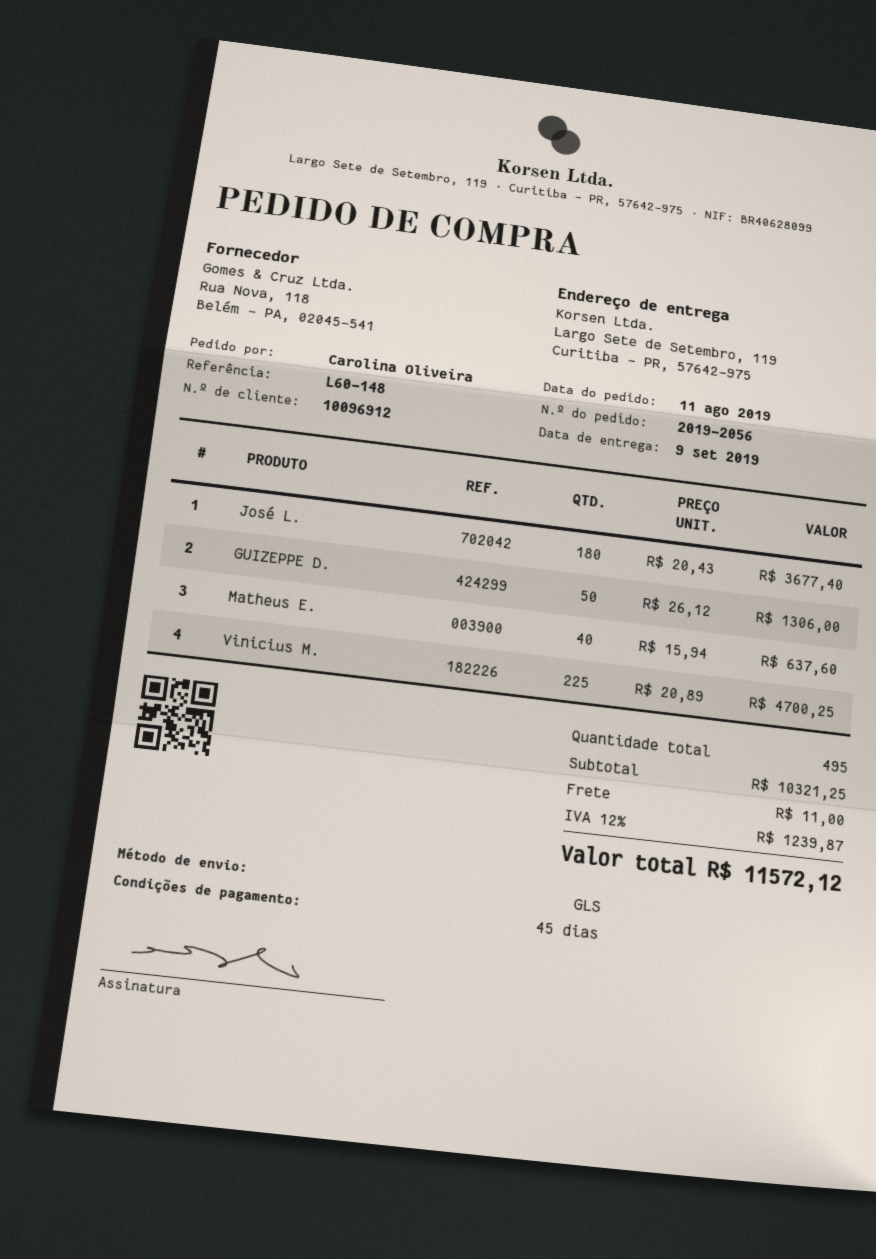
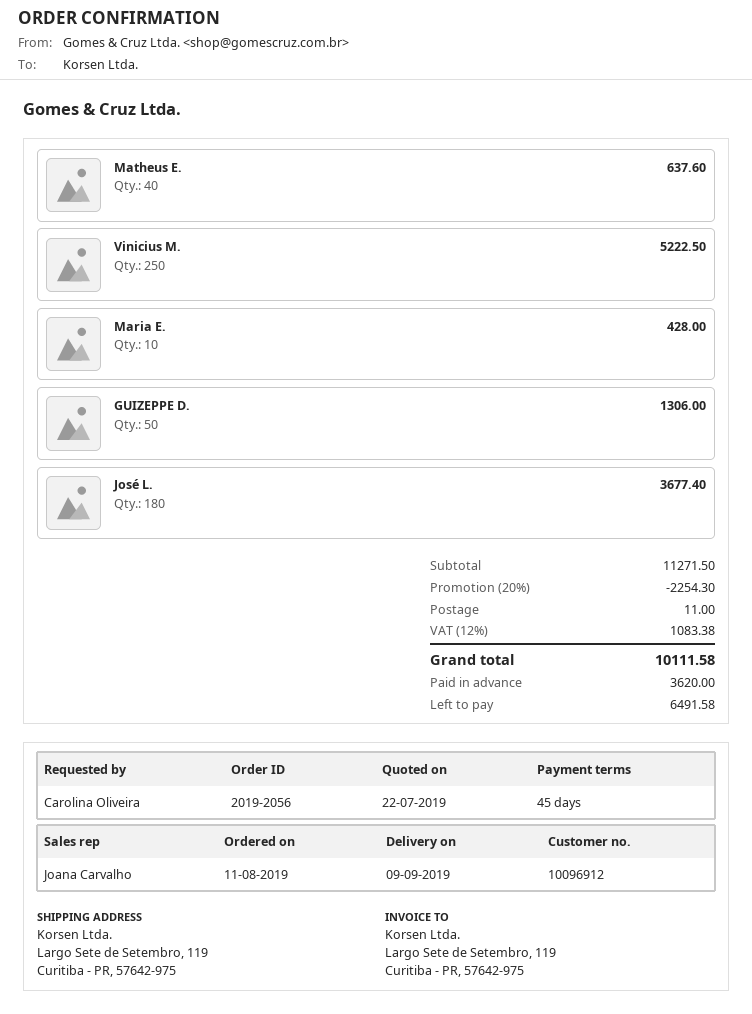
Vinicius M.: 225 for 4700.25 -> 250 for 5222.50
Maria E.: none -> 10 for 428.00
subtotal: 10321.25 -> 11271.50
discount: none -> 20% = 2254.30
tax: 12% = 1239.87 -> 12% = 1083.38
total: 11572.12 -> 10111.58

